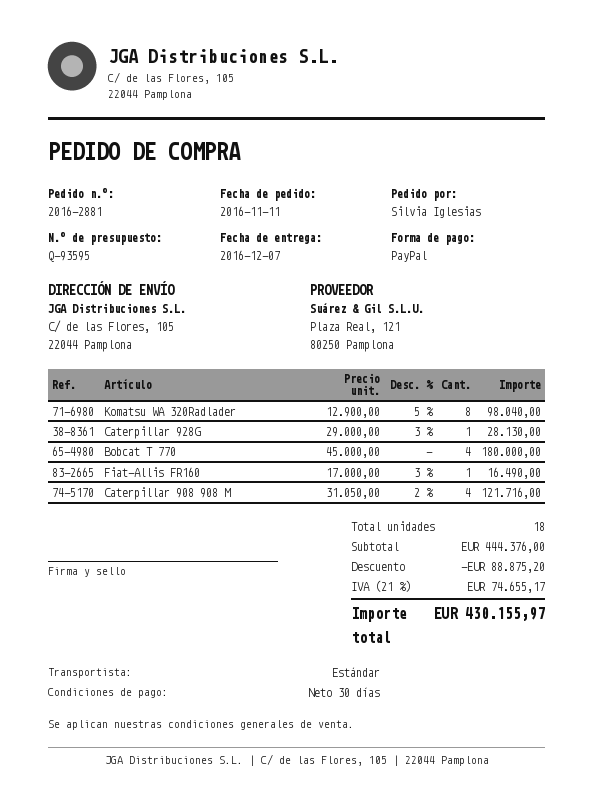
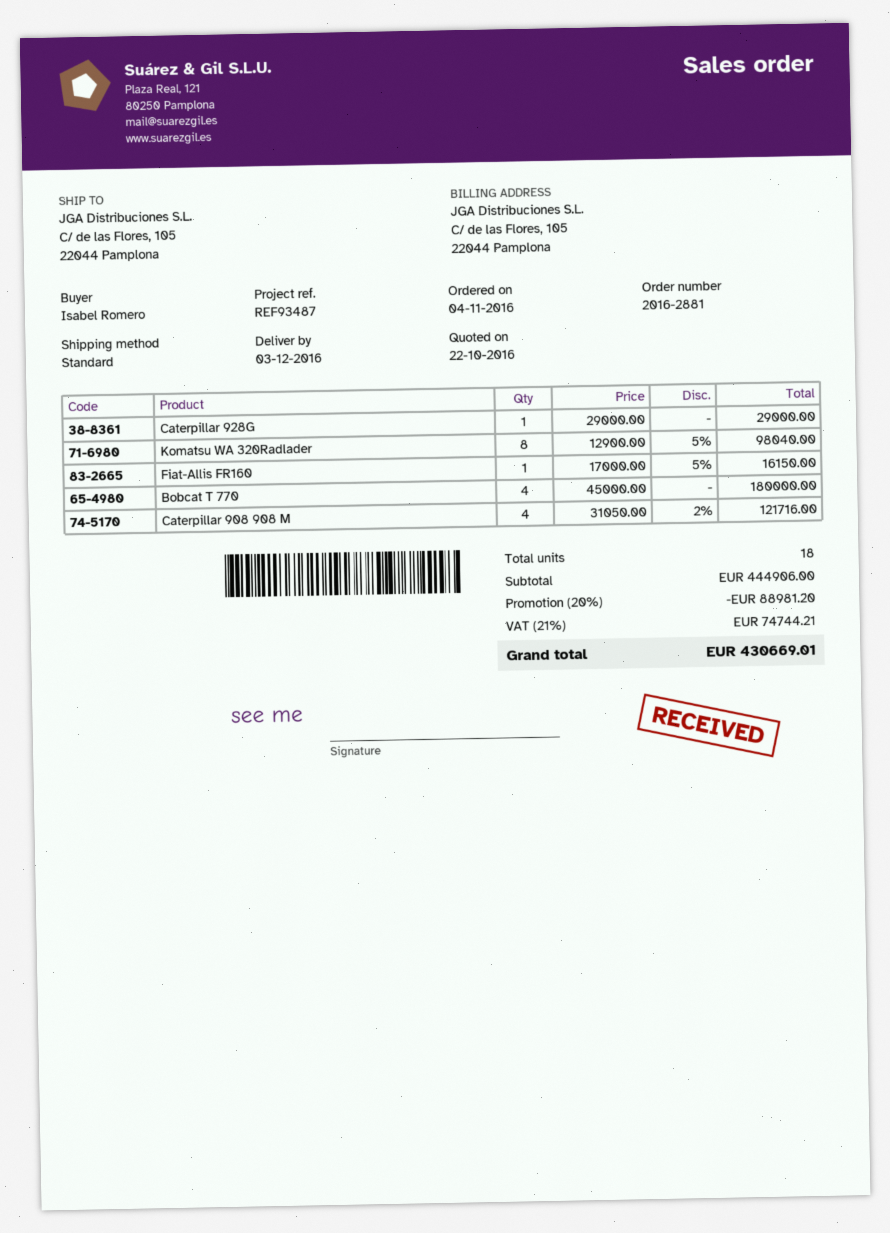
order date: 2016-11-11 -> 2016-11-04
delivery date: 2016-12-07 -> 2016-12-03
ordered by: Silvia Iglesias -> Isabel Romero
Caterpillar 928G: 1 x 29000.00 - 3% = 28130.00 -> 1 x 29000.00 = 29000.00
Fiat-Allis FR160: 1 x 17000.00 - 3% = 16490.00 -> 1 x 17000.00 - 5% = 16150.00
subtotal: 444376.00 -> 444906.00
discount: 88875.20 -> 88981.20
tax: 21% = 74655.17 -> 21% = 74744.21
total: 430155.97 -> 430669.01

